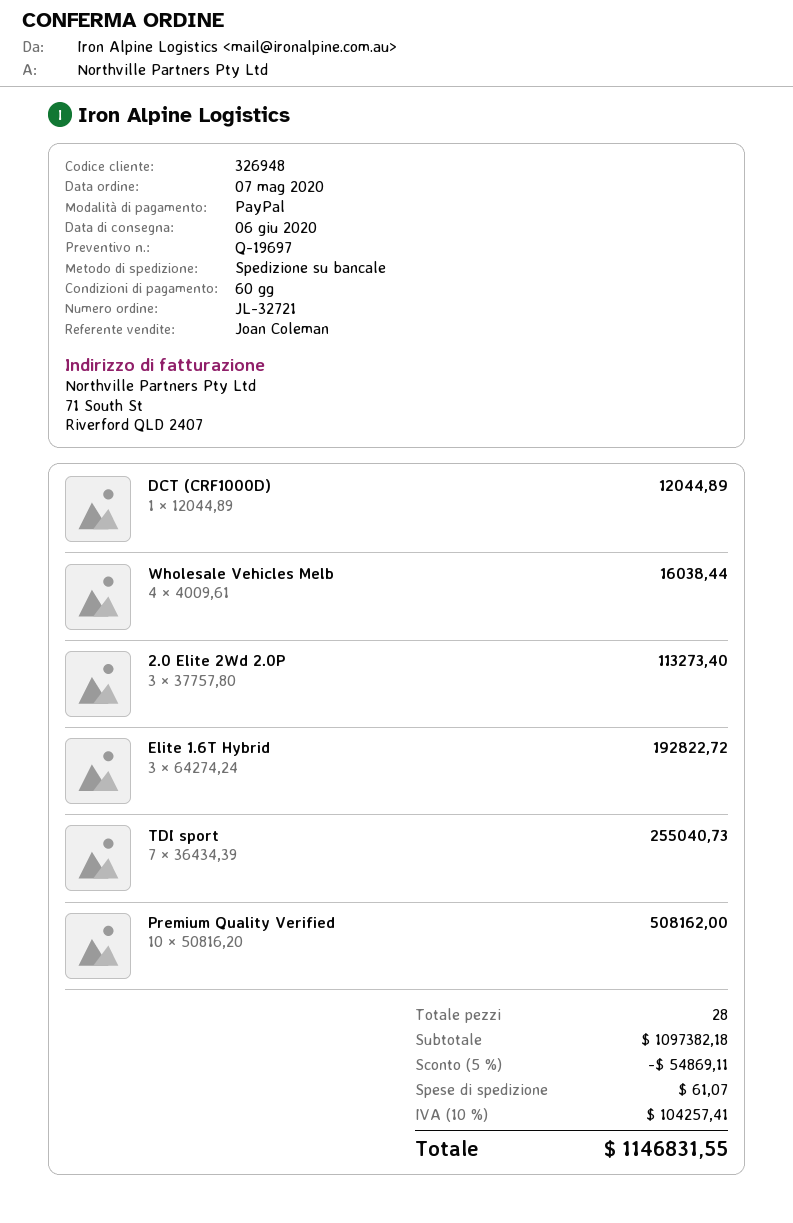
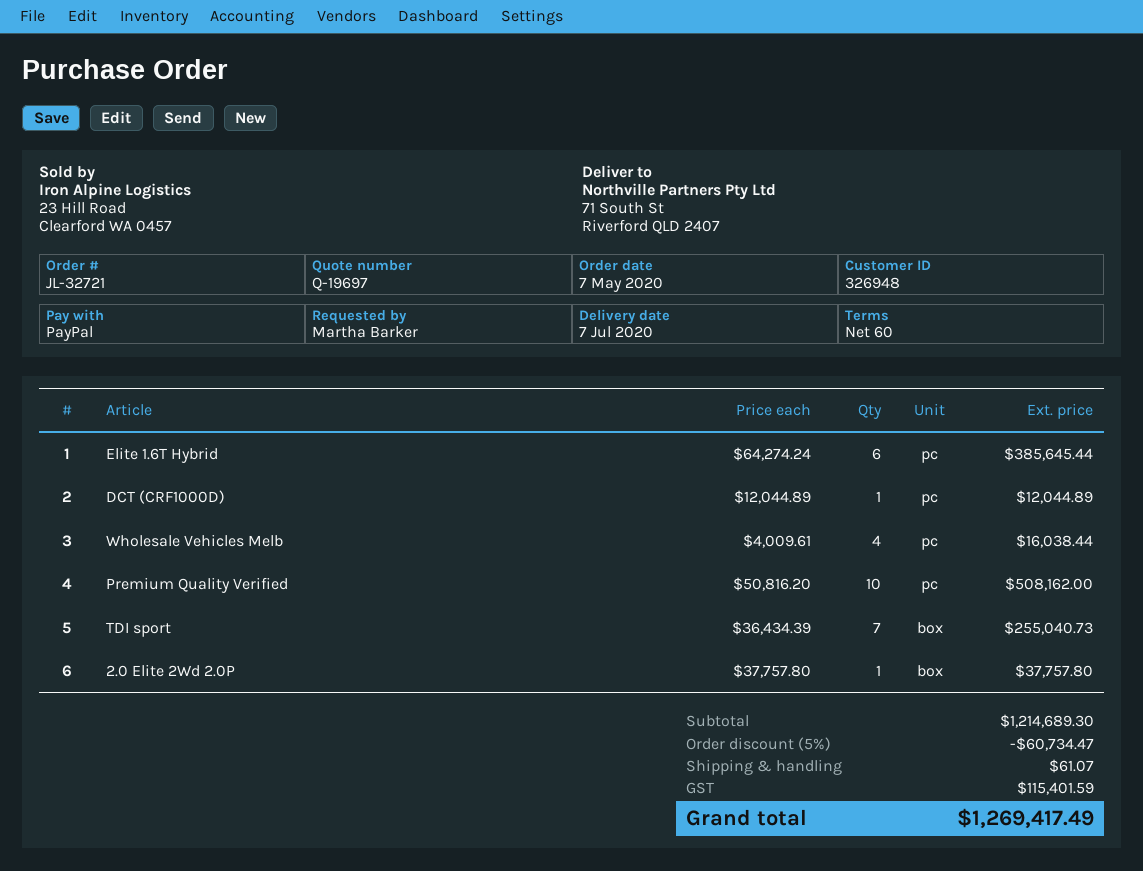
delivery date: 2020-06-06 -> 2020-07-07
2.0 Elite 2Wd 2.0P: 3 x 37757.80 = 113273.40 -> 1 x 37757.80 = 37757.80
Elite 1.6T Hybrid: 3 x 64274.24 = 192822.72 -> 6 x 64274.24 = 385645.44
subtotal: 1097382.18 -> 1214689.30
discount: 5% = 54869.11 -> 5% = 60734.47
tax: 104257.41 -> 115401.59
total: 1146831.55 -> 1269417.49

